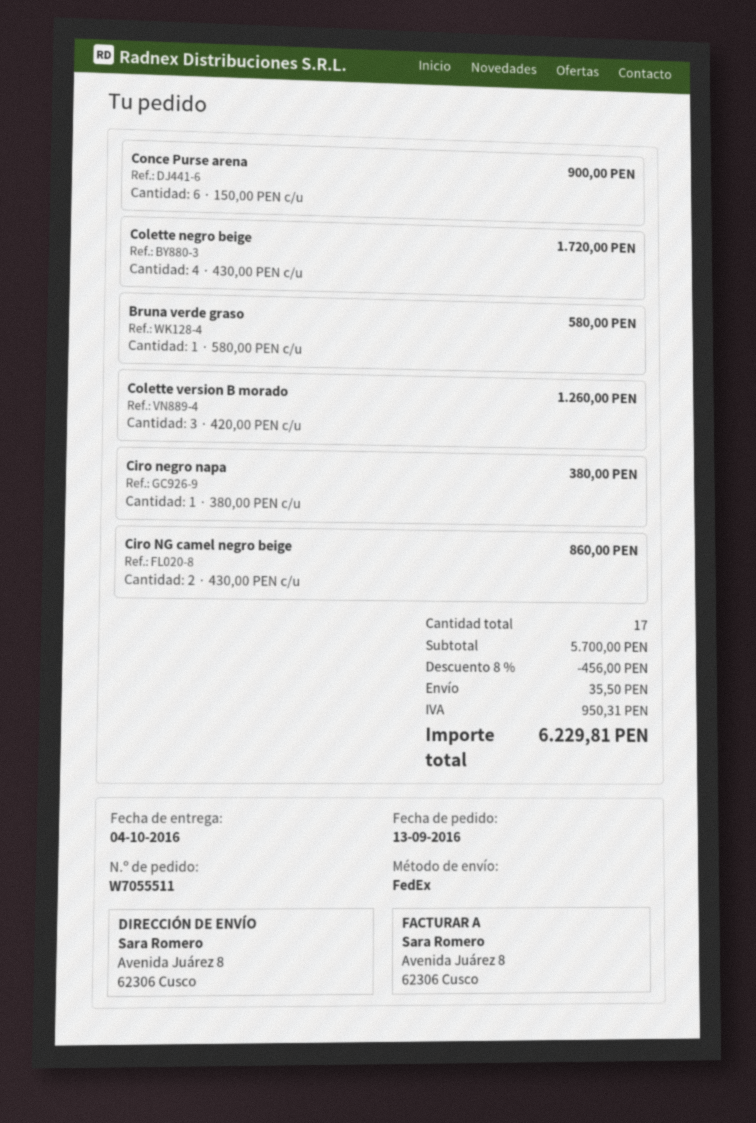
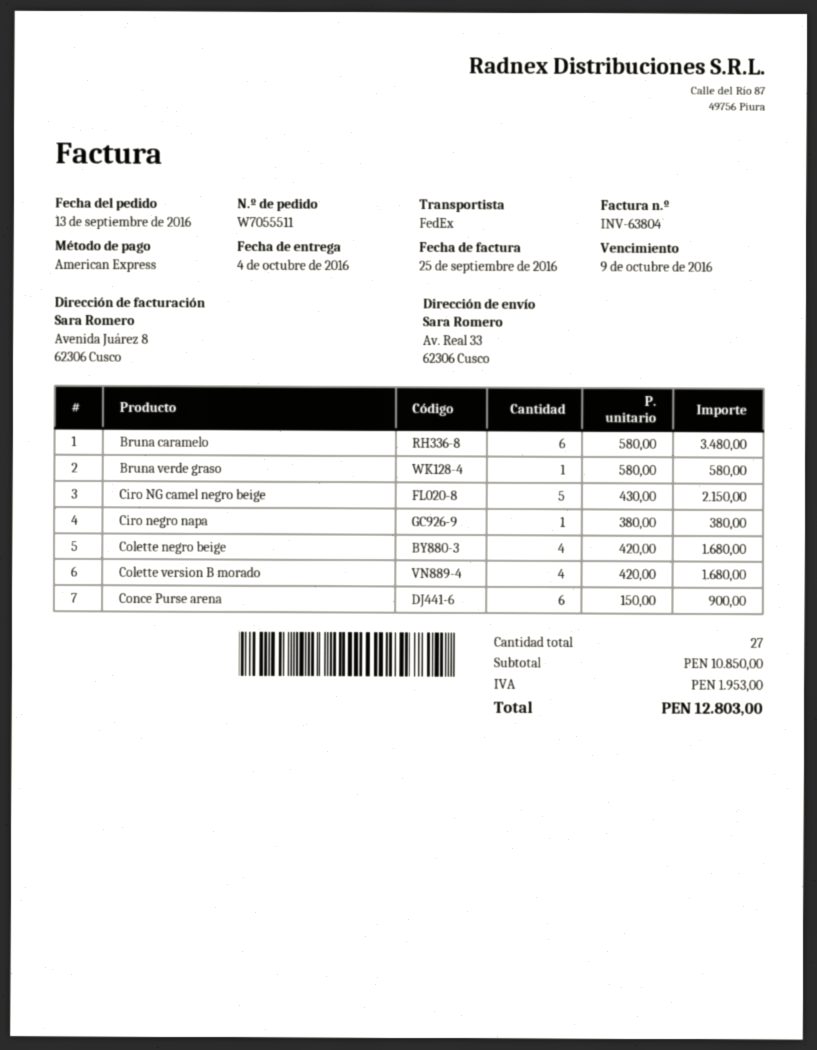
ship to: Avenida Juárez 8, 62306 Cusco -> Av. Real 33, 62306 Cusco
Colette negro beige: 4 x 430.00 = 1720.00 -> 4 x 420.00 = 1680.00
Colette version B morado: 3 x 420.00 = 1260.00 -> 4 x 420.00 = 1680.00
Ciro NG camel negro beige: 2 x 430.00 = 860.00 -> 5 x 430.00 = 2150.00
Bruna caramelo: none -> 6 x 580.00 = 3480.00
total quantity: 17 -> 27
subtotal: 5700.00 -> 10850.00
discount: 8% = 456.00 -> none
shipping: 35.50 -> none
tax: 950.31 -> 1953.00
total: 6229.81 -> 12803.00

